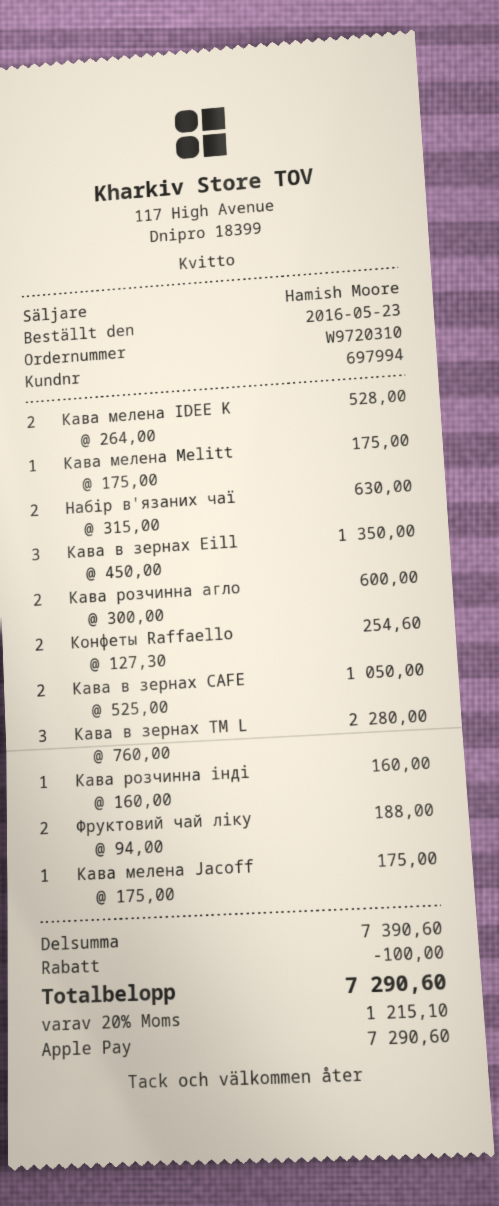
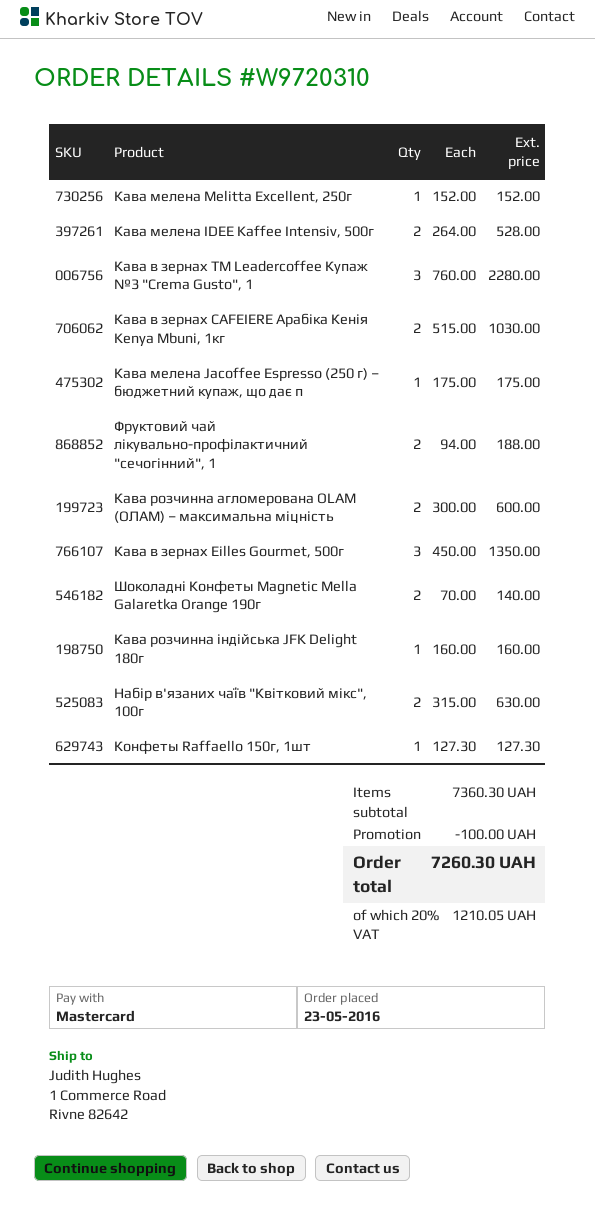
payment method: Apple Pay -> Mastercard
Кава мелена Melitt: 1 x 175.00 = 175.00 -> 1 x 152.00 = 152.00
Конфеты Raffaello: 2 x 127.30 = 254.60 -> 1 x 127.30 = 127.30
Кава в зернах CAFE: 2 x 525.00 = 1050.00 -> 2 x 515.00 = 1030.00
Шоколадні Конфеты Magnetic Mella Galaretka Orange 190г: none -> 2 x 70.00 = 140.00
subtotal: 7390.60 -> 7360.30
tax: 20% = 1215.10 -> 20% = 1210.05
total: 7290.60 -> 7260.30

